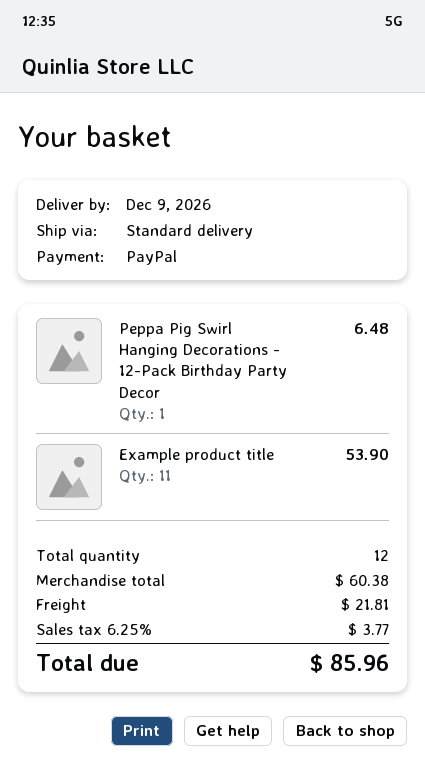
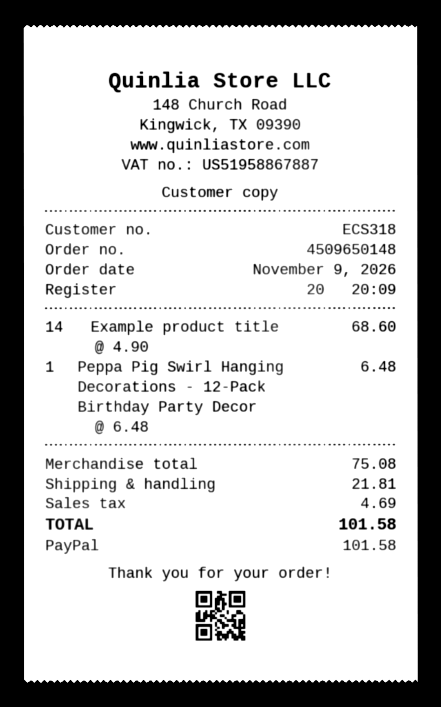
Example product title: 11 for 53.90 -> 14 for 68.60
subtotal: 60.38 -> 75.08
tax: 3.77 -> 4.69
total: 85.96 -> 101.58

